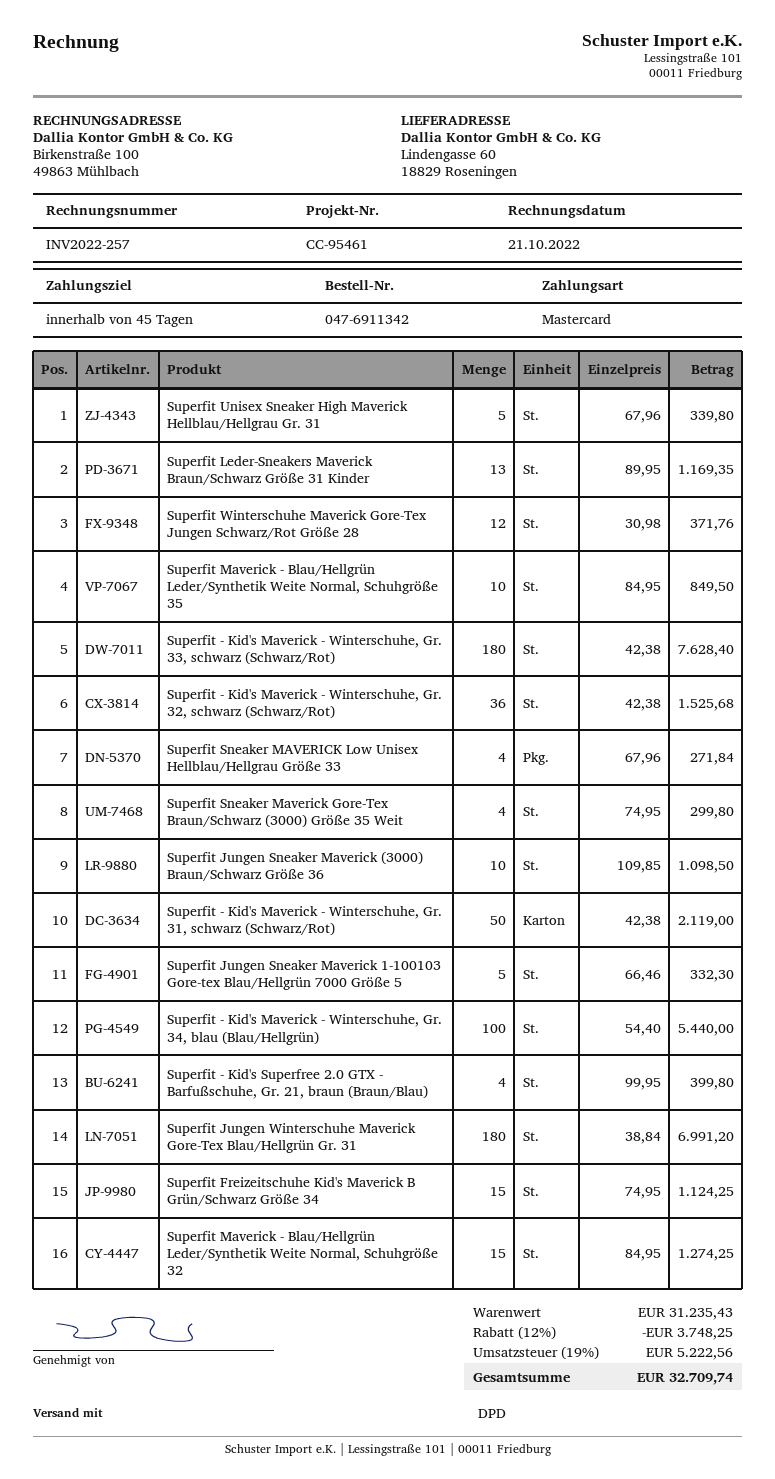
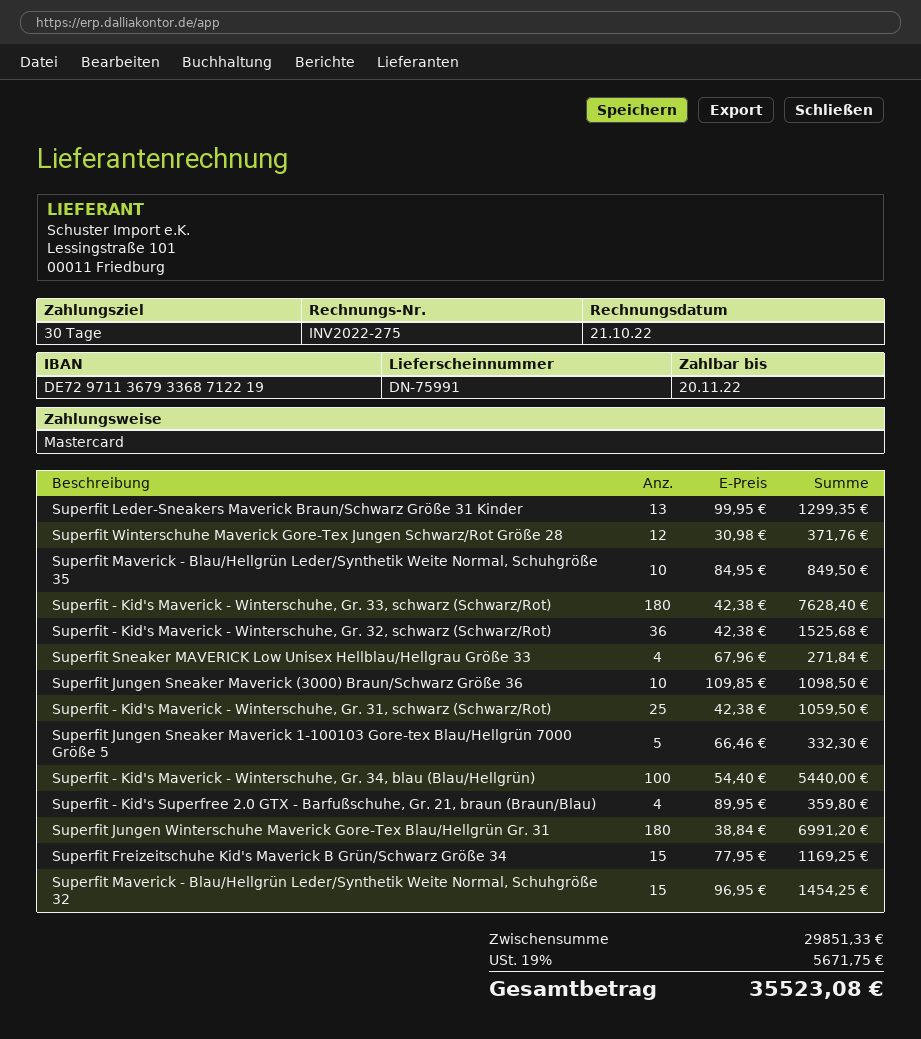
invoice number: INV2022-257 -> INV2022-275
payment terms: 45 days -> 30 days
Superfit Unisex Sneaker High Maverick Hellblau/Hellgrau Gr. 31: 5 x 67.96 = 339.80 -> none
Superfit Leder-Sneakers Maverick Braun/Schwarz Größe 31 Kinder: 13 x 89.95 = 1169.35 -> 13 x 99.95 = 1299.35
Superfit Sneaker Maverick Gore-Tex Braun/Schwarz (3000) Größe 35 Weit: 4 x 74.95 = 299.80 -> none
Superfit - Kid's Maverick - Winterschuhe, Gr. 31, schwarz (Schwarz/Rot): 50 x 42.38 = 2119.00 -> 25 x 42.38 = 1059.50
Superfit - Kid's Superfree 2.0 GTX - Barfußschuhe, Gr. 21, braun (Braun/Blau): 4 x 99.95 = 399.80 -> 4 x 89.95 = 359.80
Superfit Freizeitschuhe Kid's Maverick B Grün/Schwarz Größe 34: 15 x 74.95 = 1124.25 -> 15 x 77.95 = 1169.25
Superfit Maverick - Blau/Hellgrün Leder/Synthetik Weite Normal, Schuhgröße 32: 15 x 84.95 = 1274.25 -> 15 x 96.95 = 1454.25
subtotal: 31235.43 -> 29851.33
discount: 12% = 3748.25 -> none
tax: 19% = 5222.56 -> 19% = 5671.75
total: 32709.74 -> 35523.08

